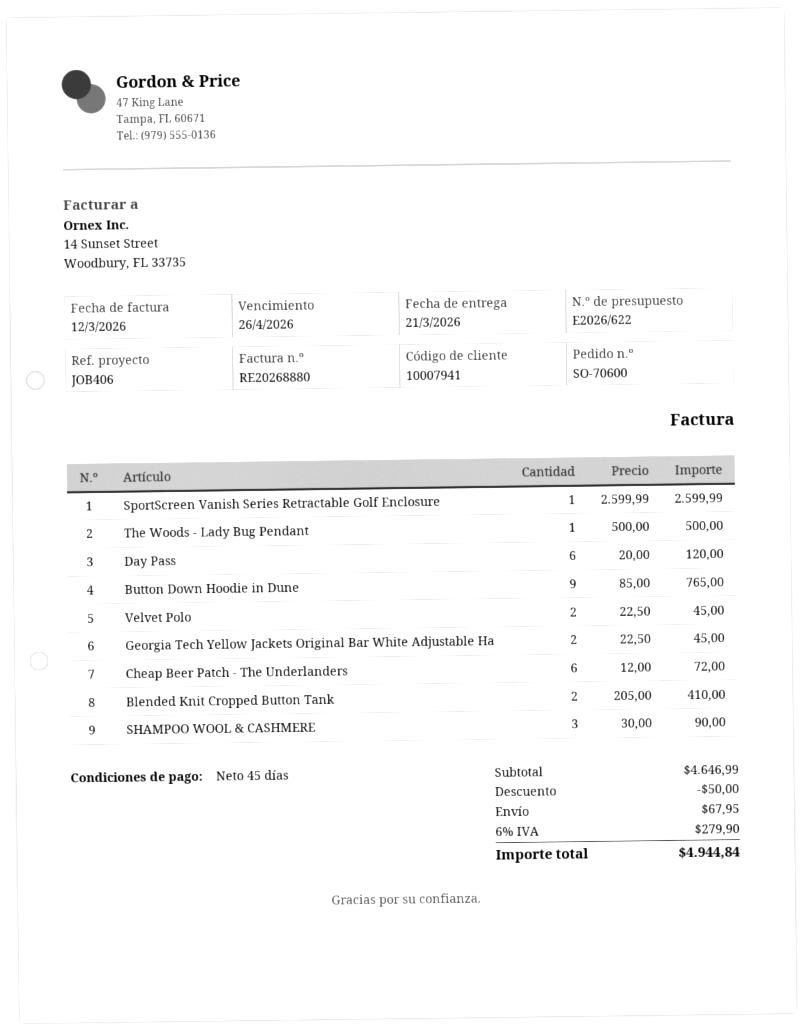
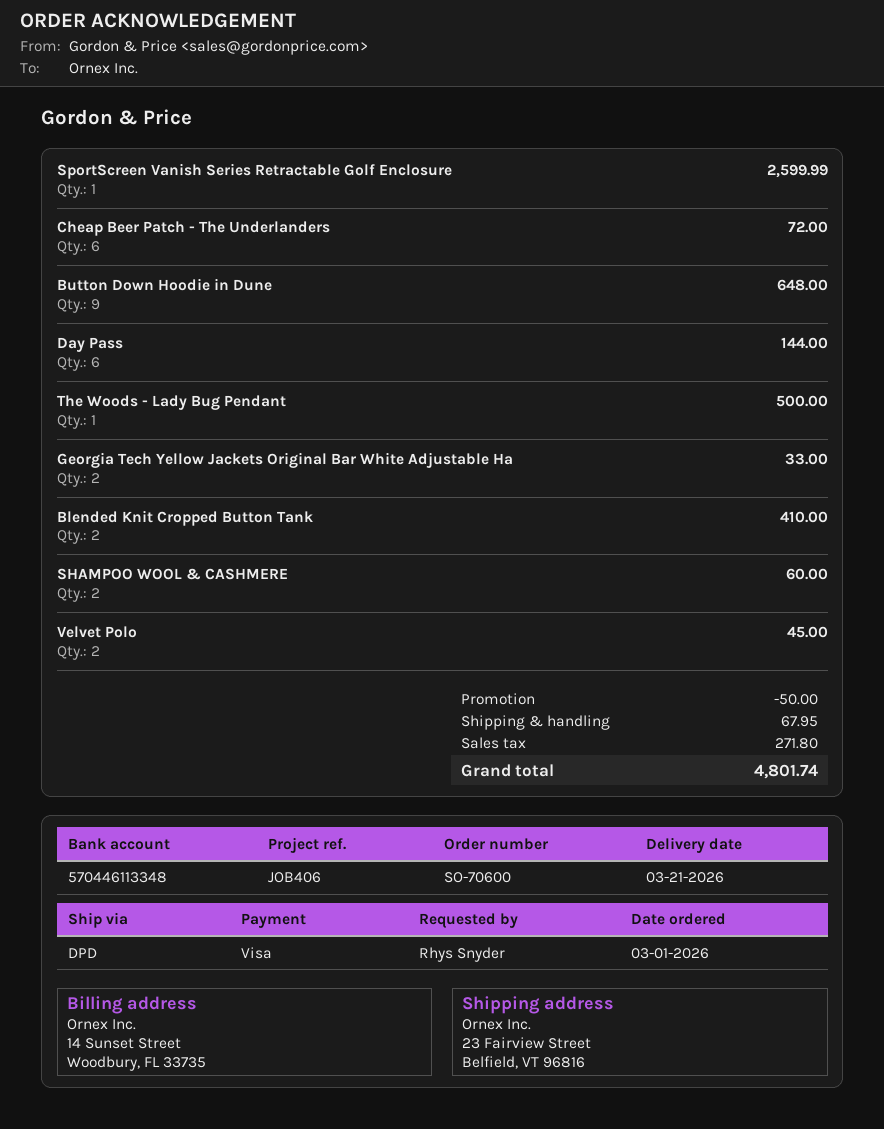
Day Pass: 6 for 120.00 -> 6 for 144.00
Button Down Hoodie in Dune: 9 for 765.00 -> 9 for 648.00
Georgia Tech Yellow Jackets Original Bar White Adjustable Ha: 2 for 45.00 -> 2 for 33.00
SHAMPOO WOOL & CASHMERE: 3 for 90.00 -> 2 for 60.00
tax: 279.90 -> 271.80
total: 4944.84 -> 4801.74

